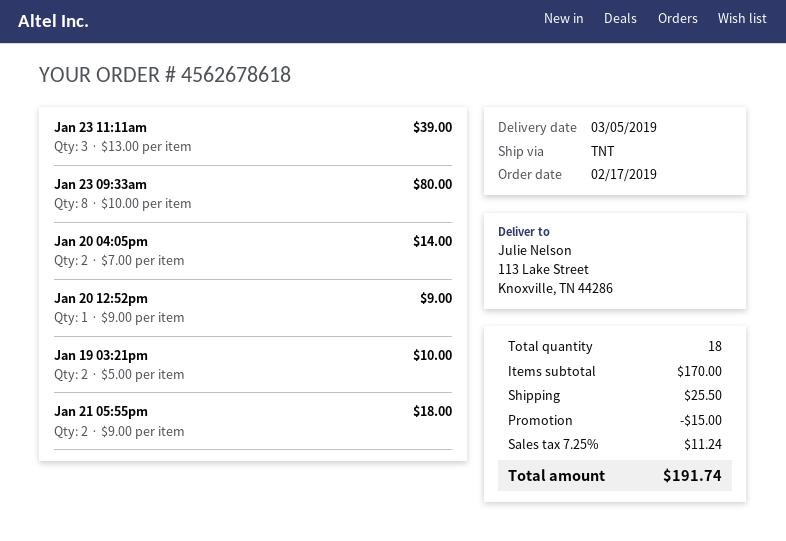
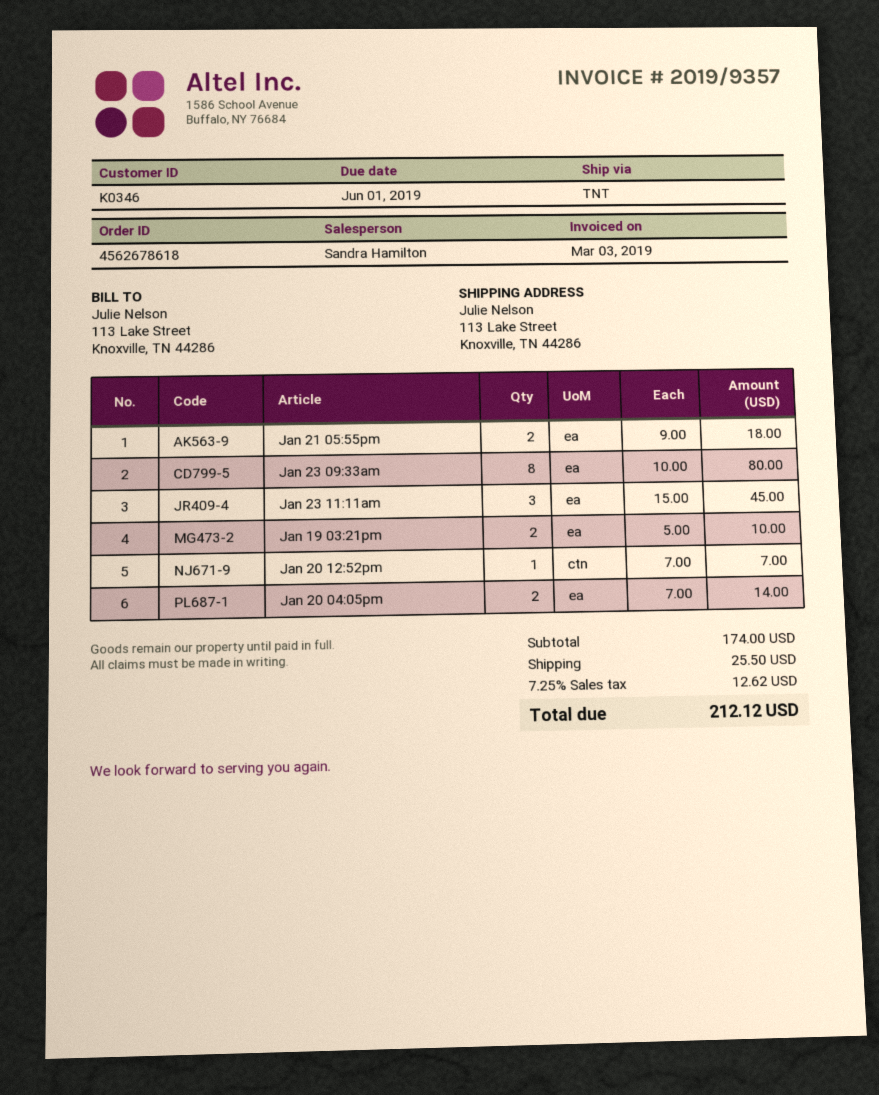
Jan 23 11:11am: 3 x 13.00 = 39.00 -> 3 x 15.00 = 45.00
Jan 20 12:52pm: 1 x 9.00 = 9.00 -> 1 x 7.00 = 7.00
subtotal: 170.00 -> 174.00
discount: 15.00 -> none
tax: 7.25% = 11.24 -> 7.25% = 12.62
total: 191.74 -> 212.12

